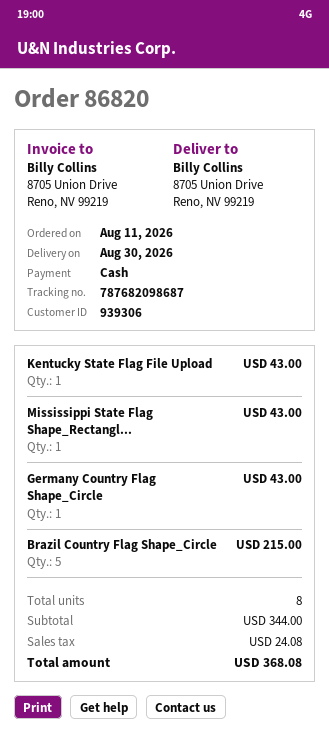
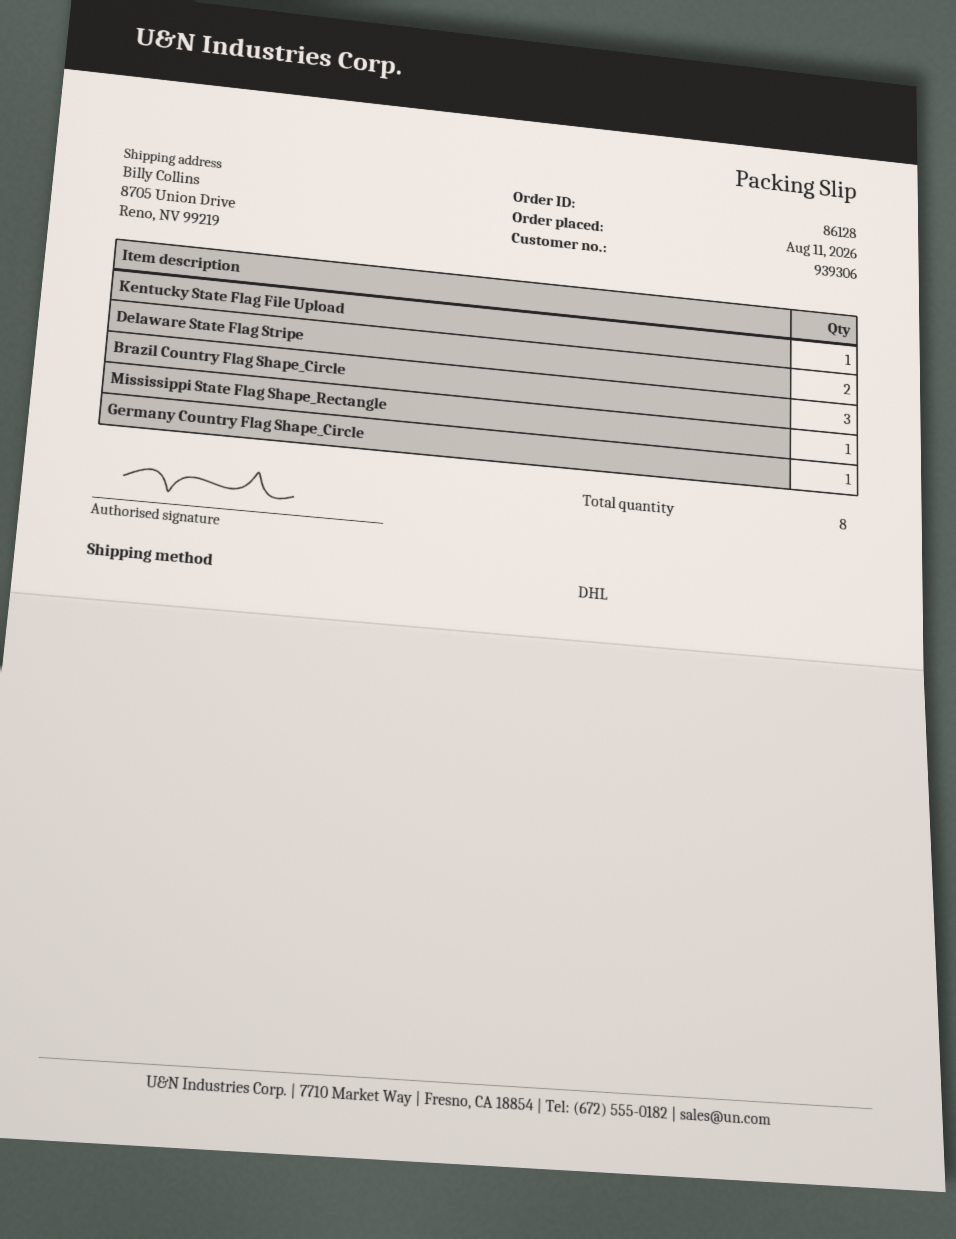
order number: 86820 -> 86128
Brazil Country Flag Shape_Circle: 5 -> 3
Delaware State Flag Stripe: none -> 2

